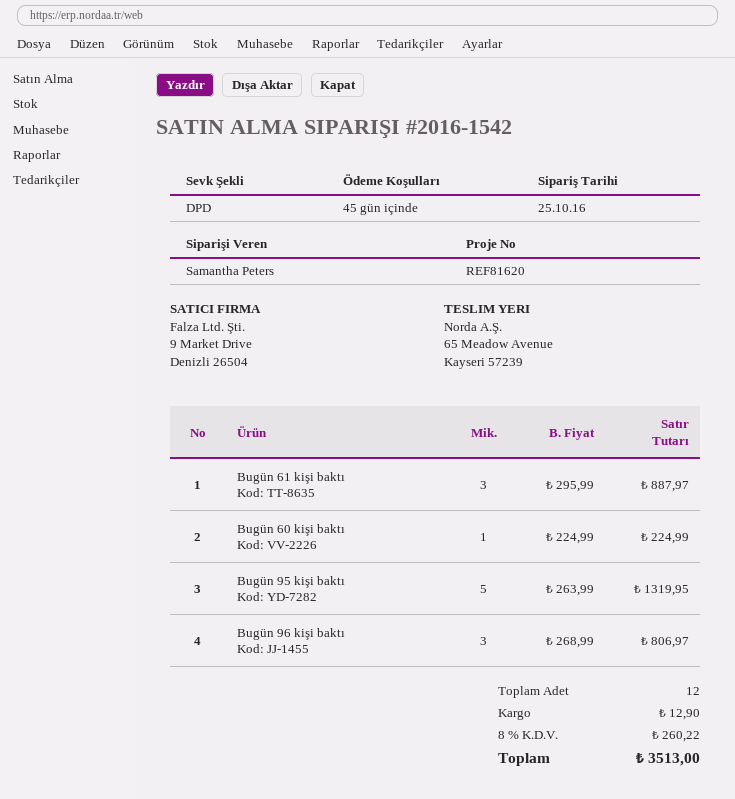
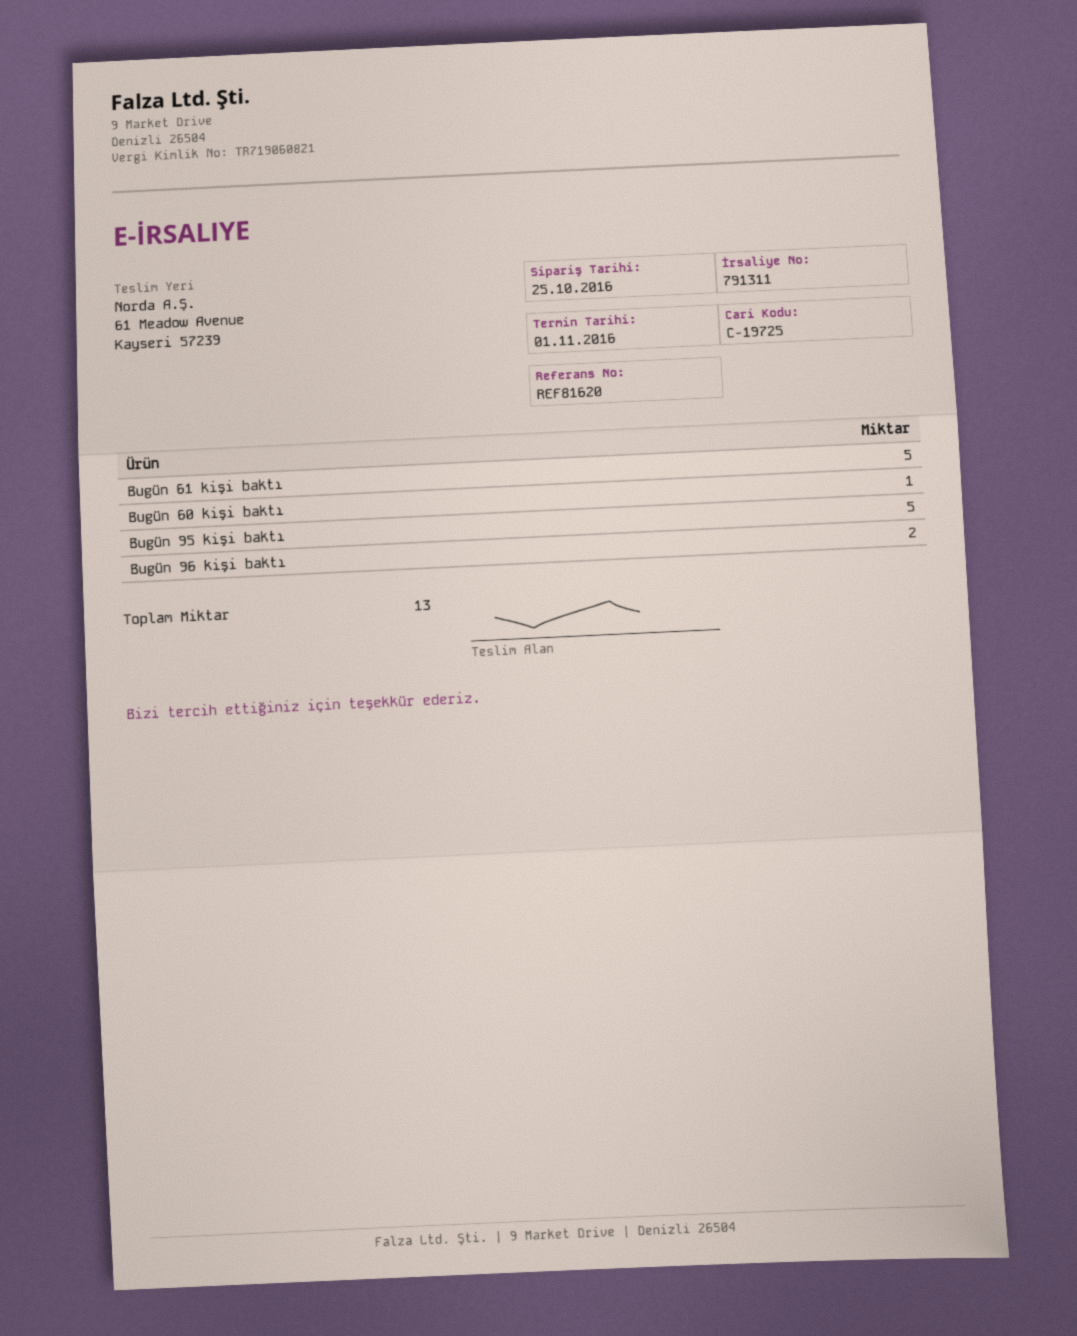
ship to: 65 Meadow Avenue, Kayseri 57239 -> 61 Meadow Avenue, Kayseri 57239
Bugün 61 kişi baktı: 3 -> 5
Bugün 96 kişi baktı: 3 -> 2
total quantity: 12 -> 13

